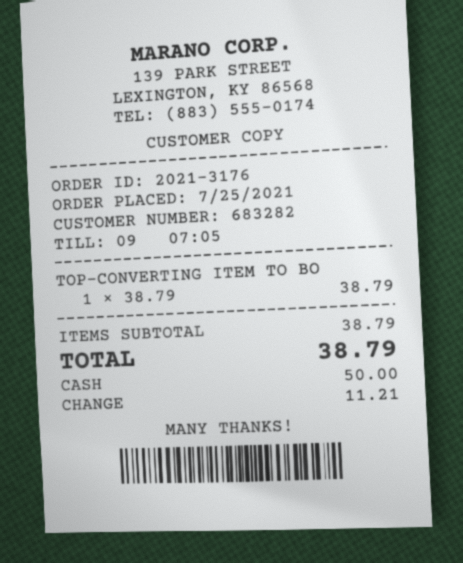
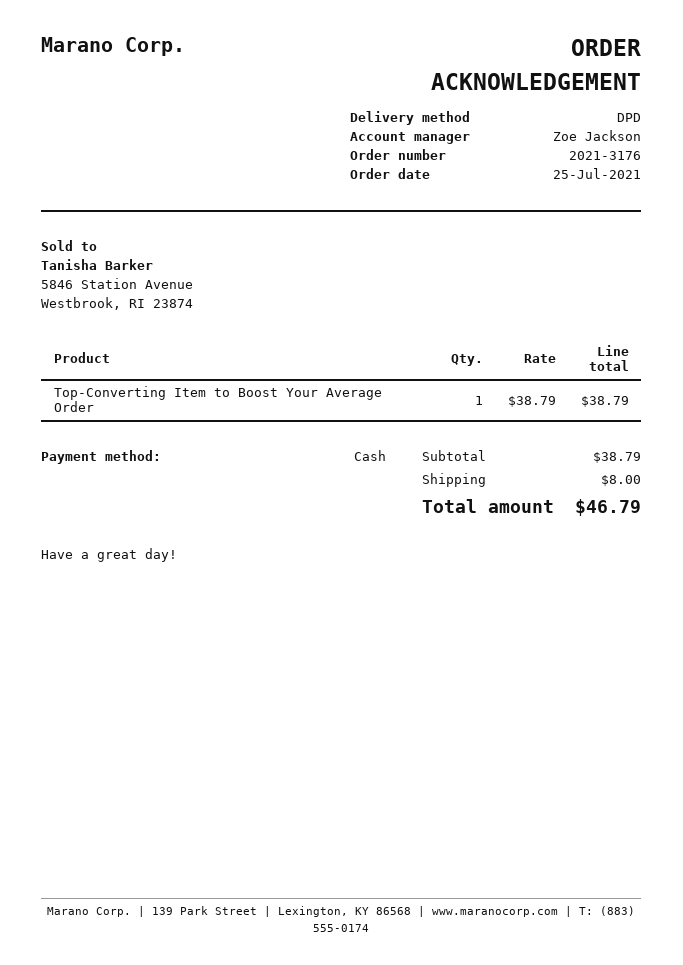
shipping: none -> 8.00
total: 38.79 -> 46.79

